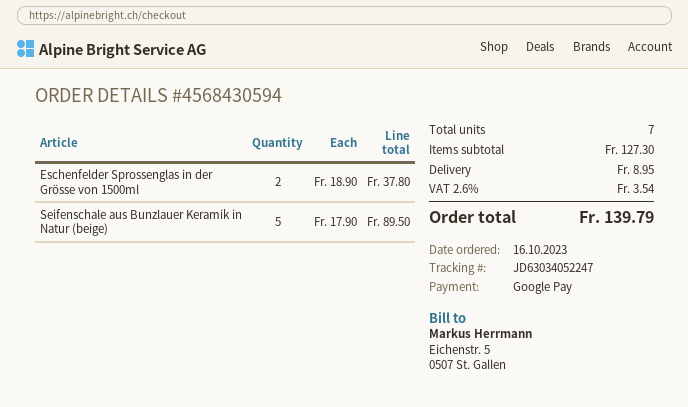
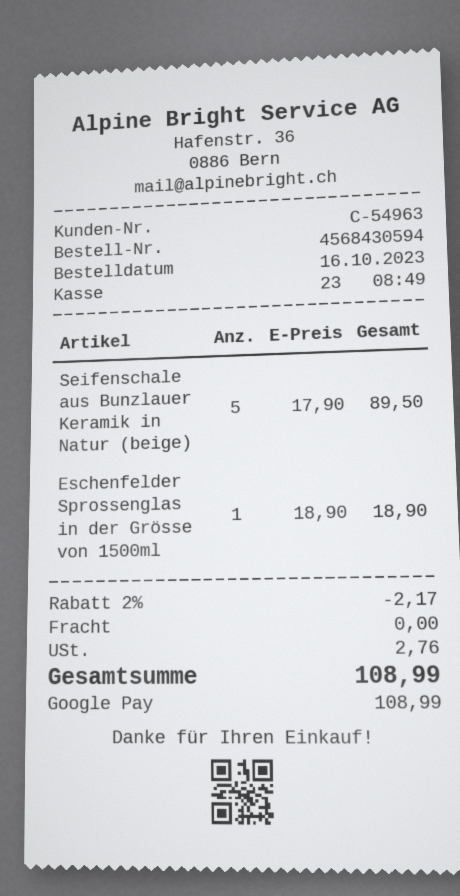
Eschenfelder Sprossenglas in der Grösse von 1500ml: 2 x 18.90 = 37.80 -> 1 x 18.90 = 18.90
discount: none -> 2% = 2.17
shipping: 8.95 -> 0.00
tax: 3.54 -> 2.76
total: 139.79 -> 108.99

